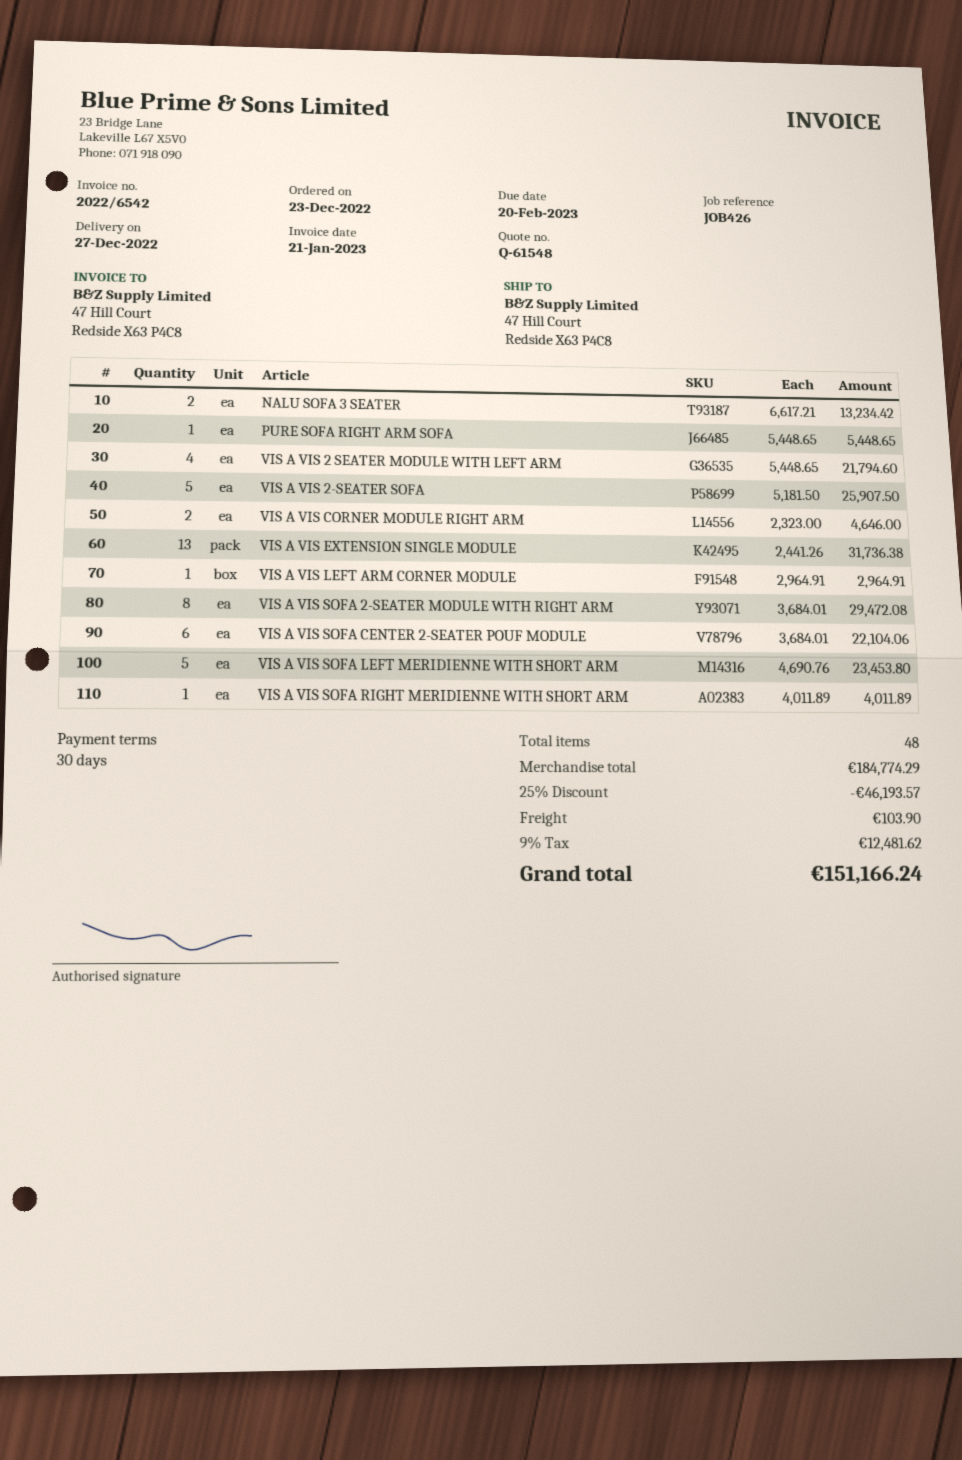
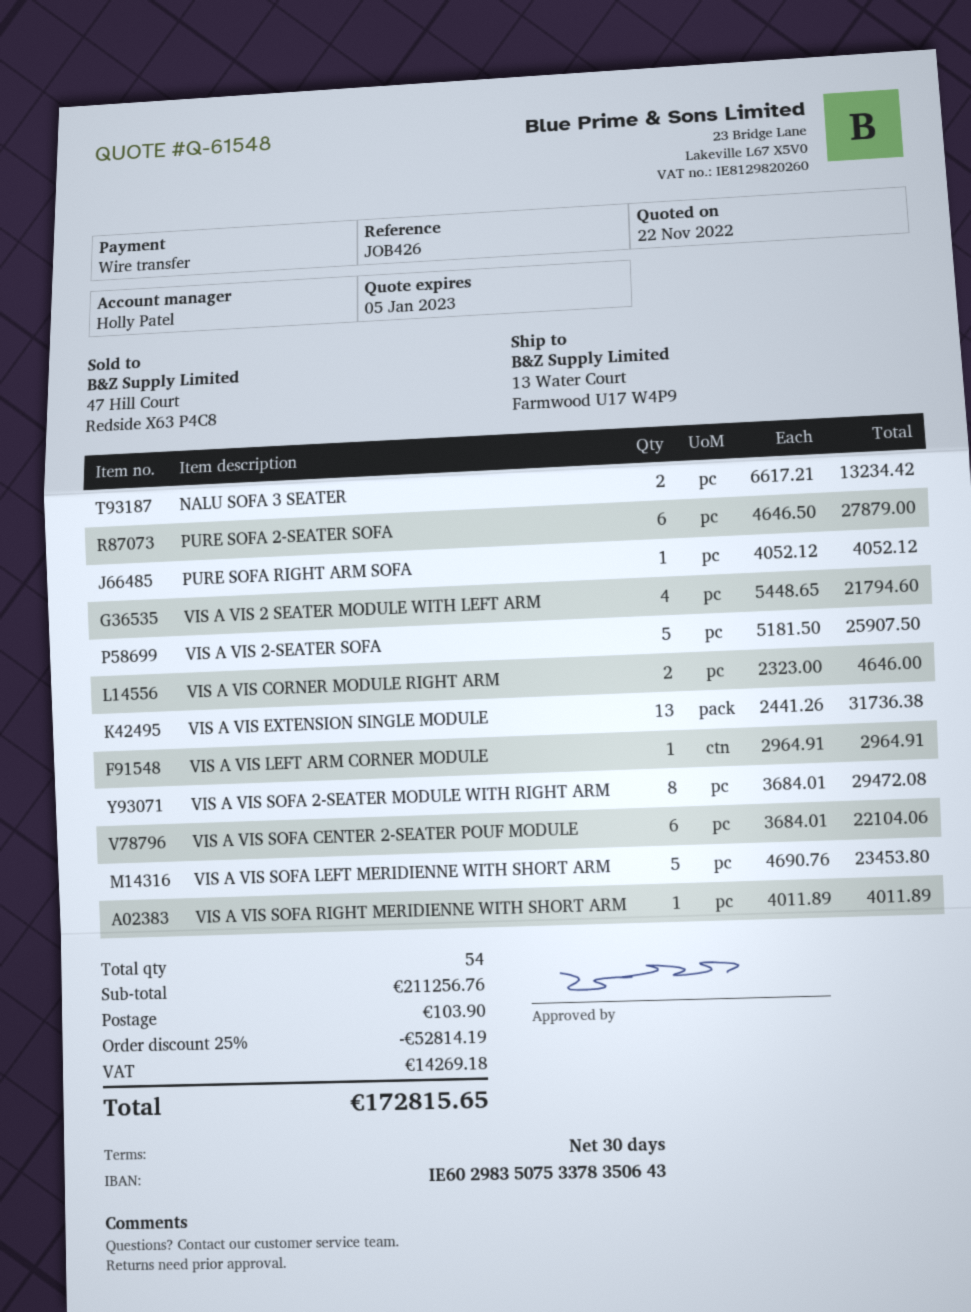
ship to: 47 Hill Court, Redside X63 P4C8 -> 13 Water Court, Farmwood U17 W4P9
PURE SOFA RIGHT ARM SOFA: 1 x 5448.65 = 5448.65 -> 1 x 4052.12 = 4052.12
PURE SOFA 2-SEATER SOFA: none -> 6 x 4646.50 = 27879.00
total quantity: 48 -> 54
subtotal: 184774.29 -> 211256.76
discount: 25% = 46193.57 -> 25% = 52814.19
tax: 12481.62 -> 14269.18
total: 151166.24 -> 172815.65

